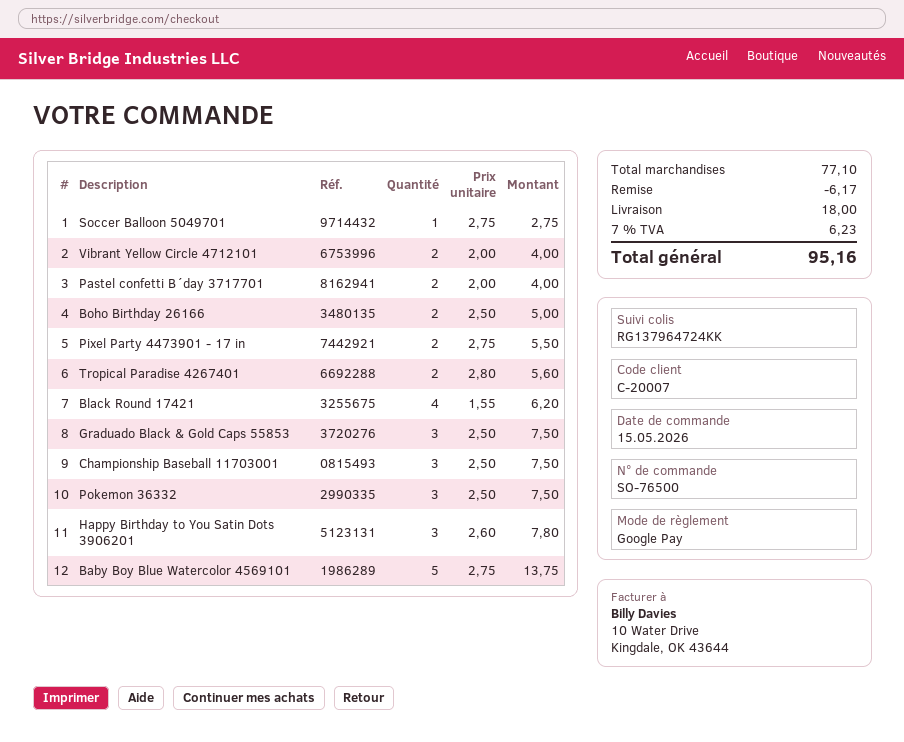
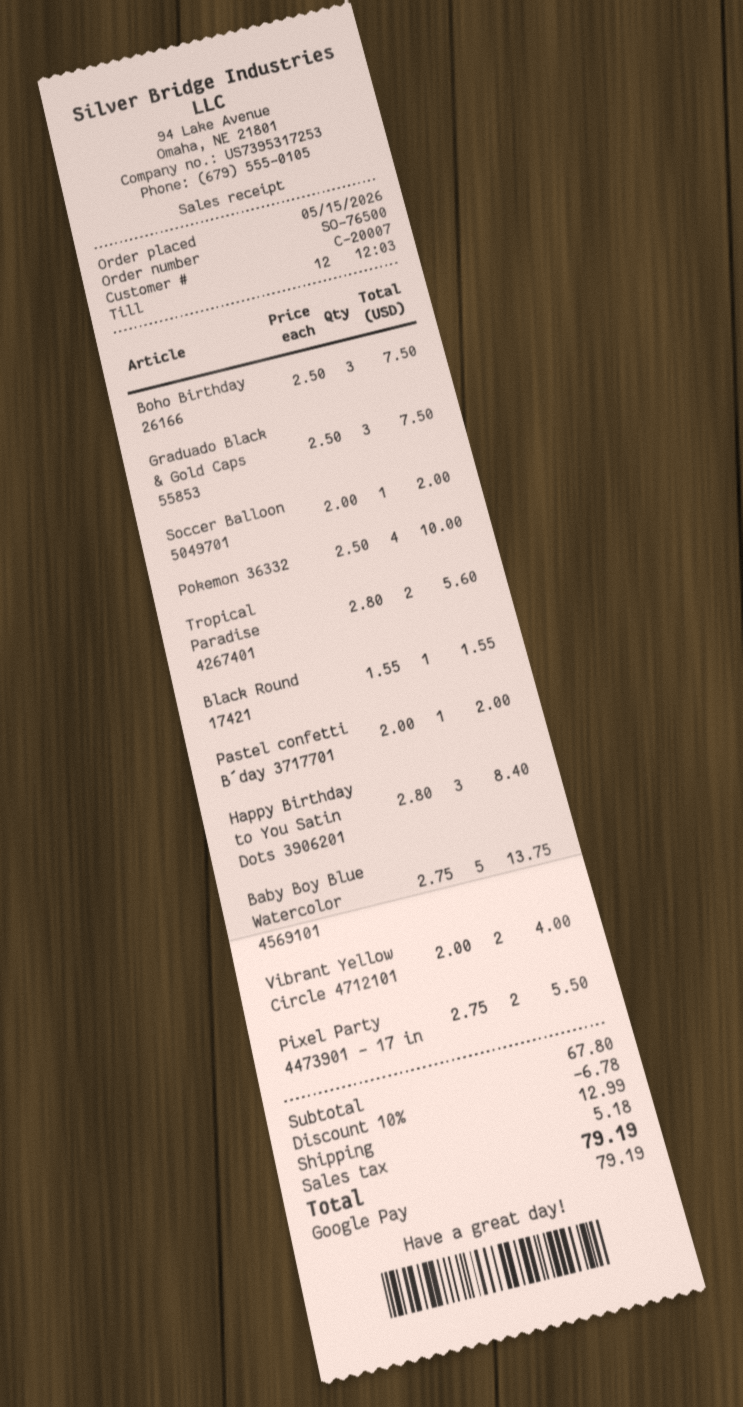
Soccer Balloon 5049701: 1 x 2.75 = 2.75 -> 1 x 2.00 = 2.00
Pastel confetti B´day 3717701: 2 x 2.00 = 4.00 -> 1 x 2.00 = 2.00
Boho Birthday 26166: 2 x 2.50 = 5.00 -> 3 x 2.50 = 7.50
Black Round 17421: 4 x 1.55 = 6.20 -> 1 x 1.55 = 1.55
Championship Baseball 11703001: 3 x 2.50 = 7.50 -> none
Pokemon 36332: 3 x 2.50 = 7.50 -> 4 x 2.50 = 10.00
Happy Birthday to You Satin Dots 3906201: 3 x 2.60 = 7.80 -> 3 x 2.80 = 8.40
subtotal: 77.10 -> 67.80
discount: 6.17 -> 6.78
shipping: 18.00 -> 12.99
tax: 6.23 -> 5.18
total: 95.16 -> 79.19

